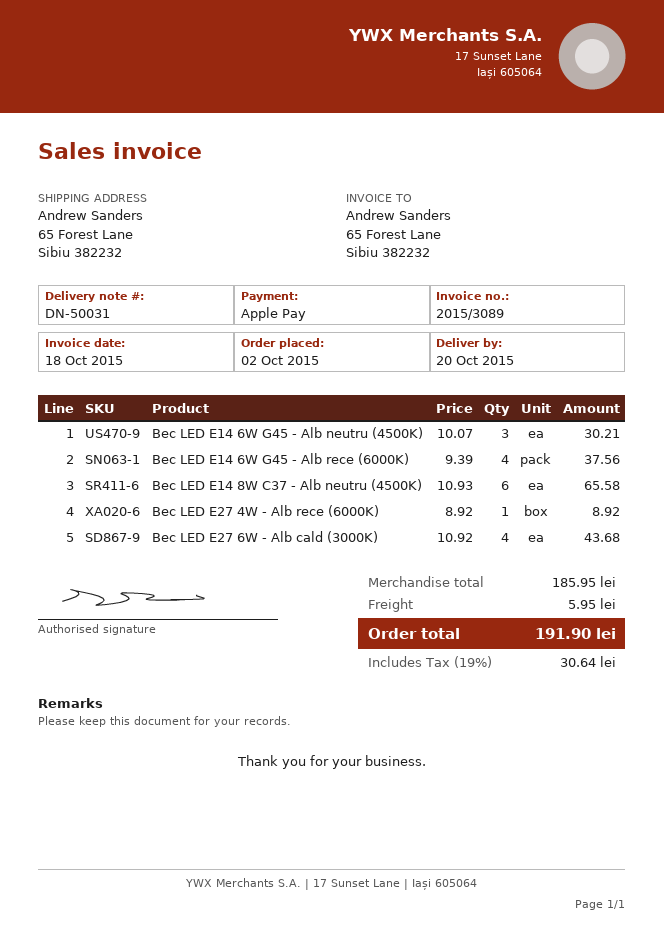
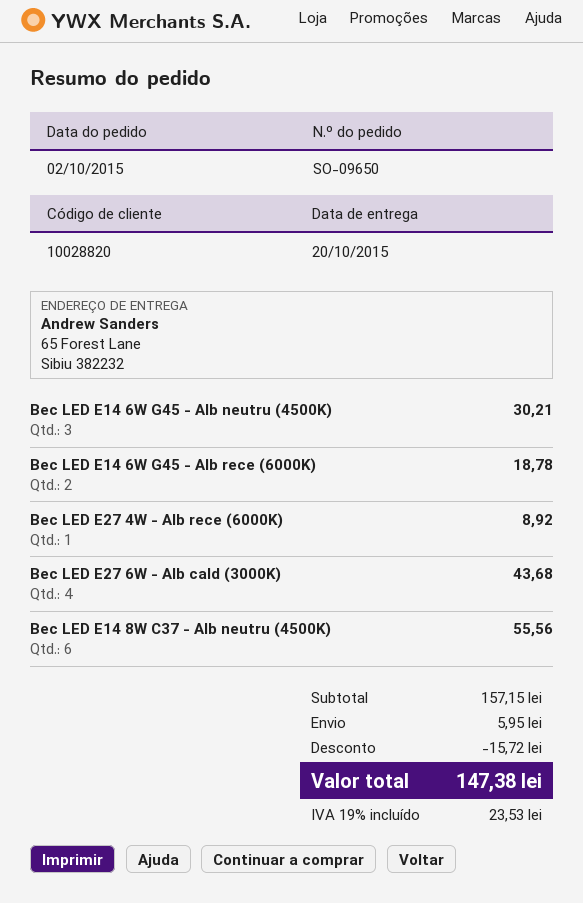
Bec LED E14 6W G45 - Alb rece (6000K): 4 for 37.56 -> 2 for 18.78
Bec LED E14 8W C37 - Alb neutru (4500K): 6 for 65.58 -> 6 for 55.56
subtotal: 185.95 -> 157.15
discount: none -> 15.72
tax: 19% = 30.64 -> 19% = 23.53
total: 191.90 -> 147.38

